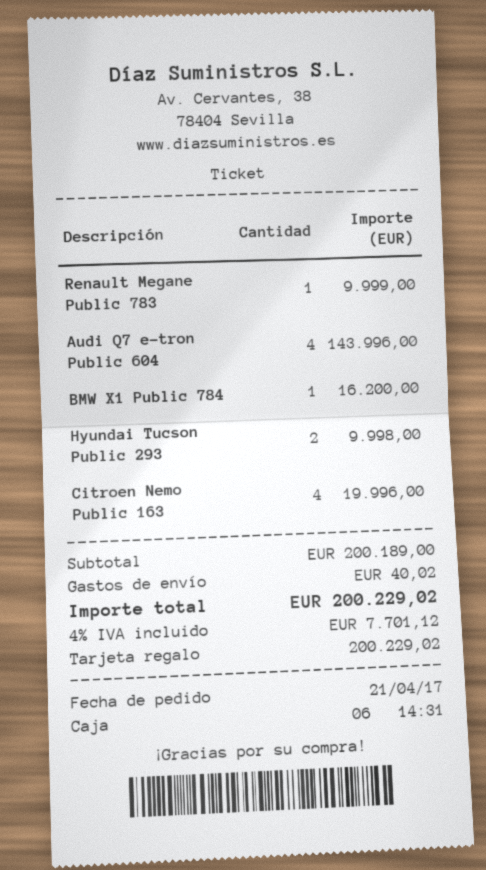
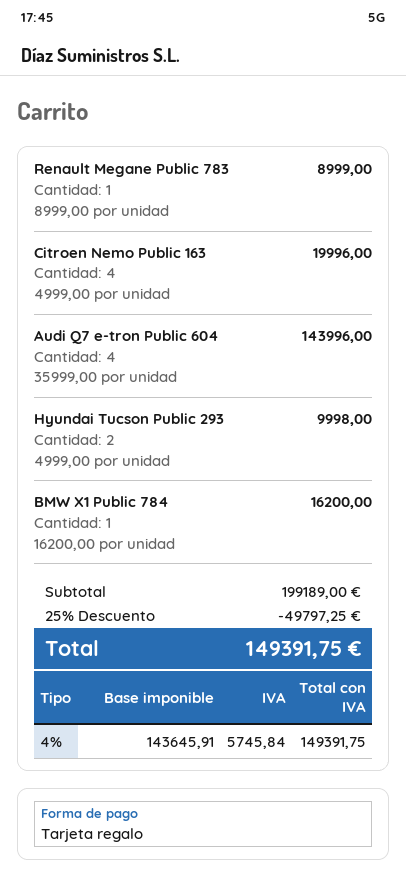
Renault Megane Public 783: 1 for 9999.00 -> 1 for 8999.00
subtotal: 200189.00 -> 199189.00
discount: none -> 25% = 49797.25
shipping: 40.02 -> none
tax: 4% = 7701.12 -> 4% = 5745.84
total: 200229.02 -> 149391.75

